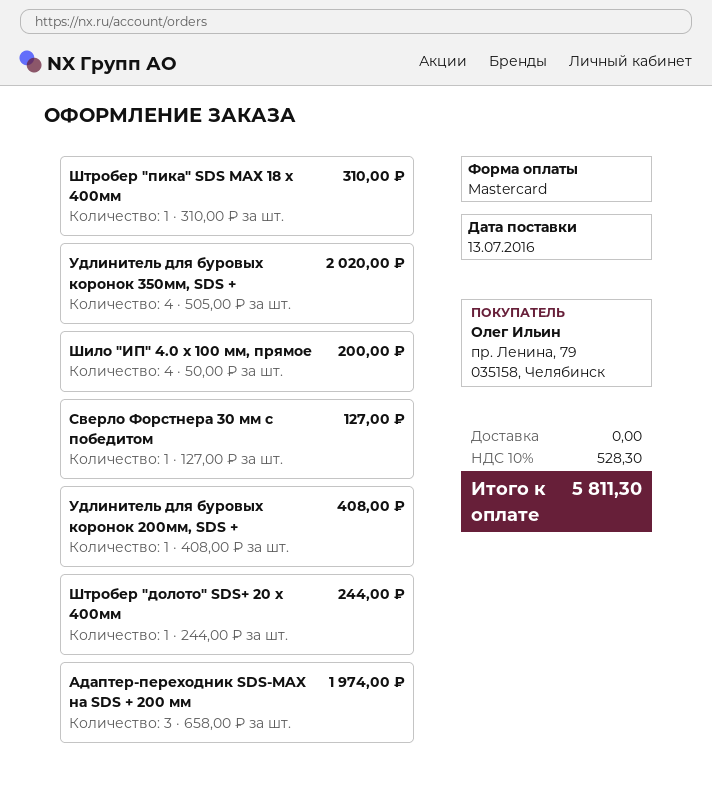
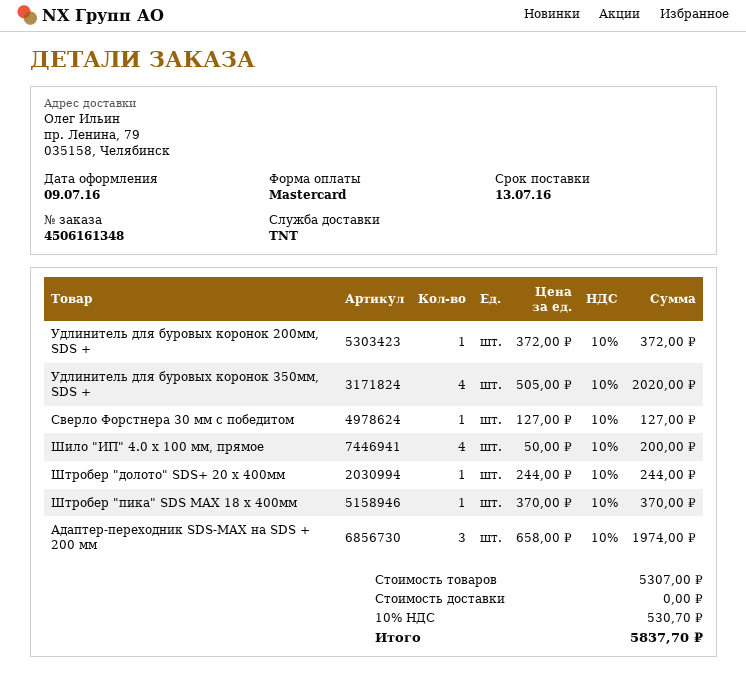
Штробер "пика" SDS МАХ 18 х 400мм: 1 x 310.00 = 310.00 -> 1 x 370.00 = 370.00
Удлинитель для буровых коронок 200мм, SDS +: 1 x 408.00 = 408.00 -> 1 x 372.00 = 372.00
tax: 10% = 528.30 -> 10% = 530.70
total: 5811.30 -> 5837.70

